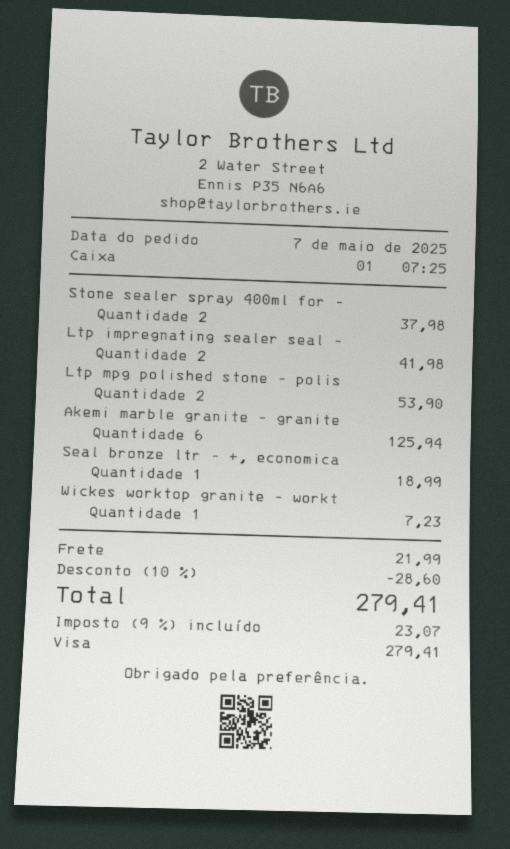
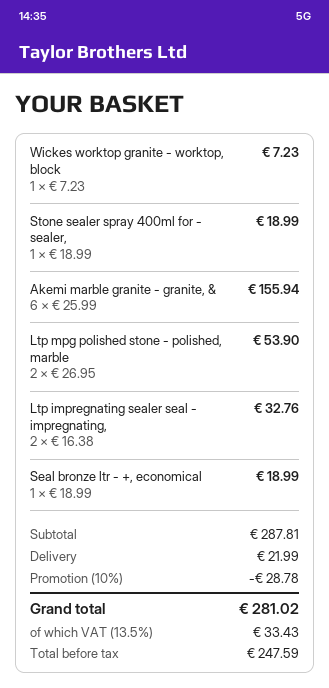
Stone sealer spray 400ml for -: 2 for 37.98 -> 1 for 18.99
Ltp impregnating sealer seal -: 2 for 41.98 -> 2 for 32.76
Akemi marble granite - granite: 6 for 125.94 -> 6 for 155.94
discount: 10% = 28.60 -> 10% = 28.78
tax: 9% = 23.07 -> 13.5% = 33.43
total: 279.41 -> 281.02

